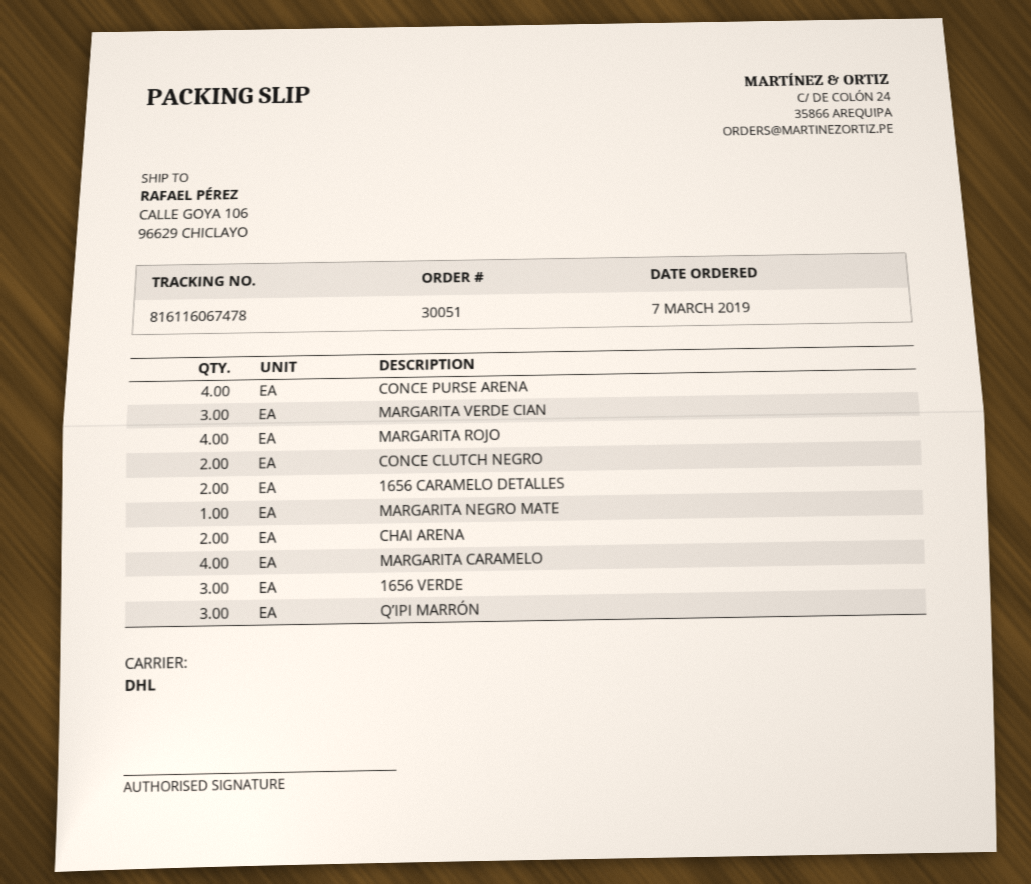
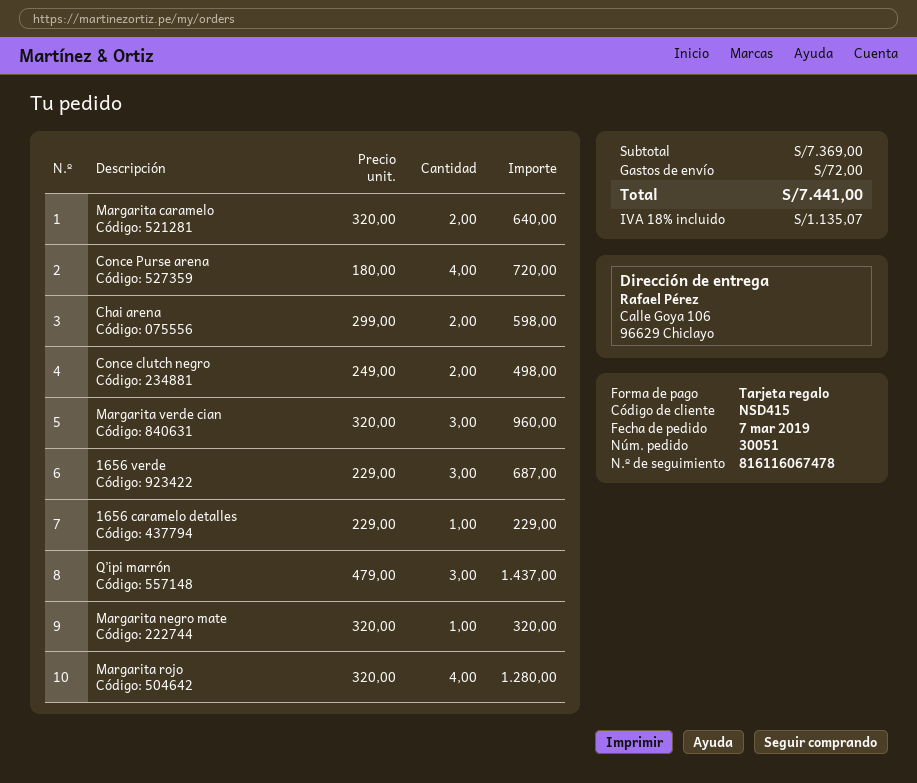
1656 CARAMELO DETALLES: 2 -> 1
MARGARITA CARAMELO: 4 -> 2

